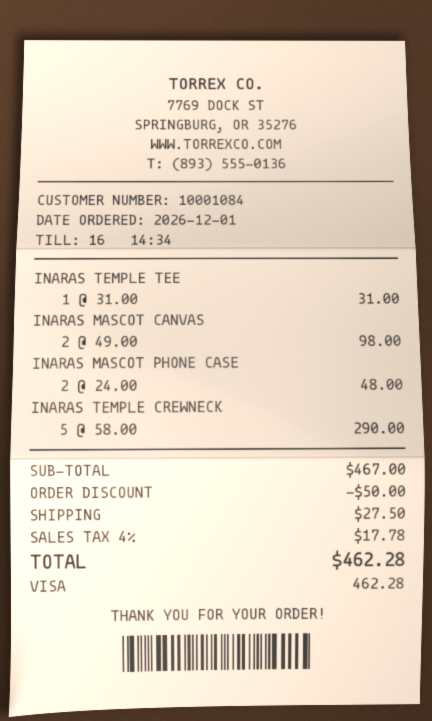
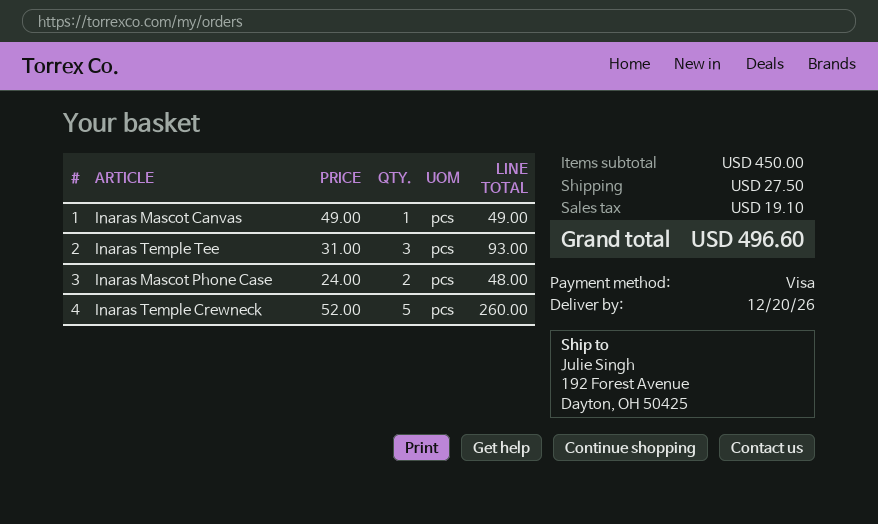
INARAS TEMPLE TEE: 1 x 31.00 = 31.00 -> 3 x 31.00 = 93.00
INARAS MASCOT CANVAS: 2 x 49.00 = 98.00 -> 1 x 49.00 = 49.00
INARAS TEMPLE CREWNECK: 5 x 58.00 = 290.00 -> 5 x 52.00 = 260.00
subtotal: 467.00 -> 450.00
discount: 50.00 -> none
tax: 17.78 -> 19.10
total: 462.28 -> 496.60

